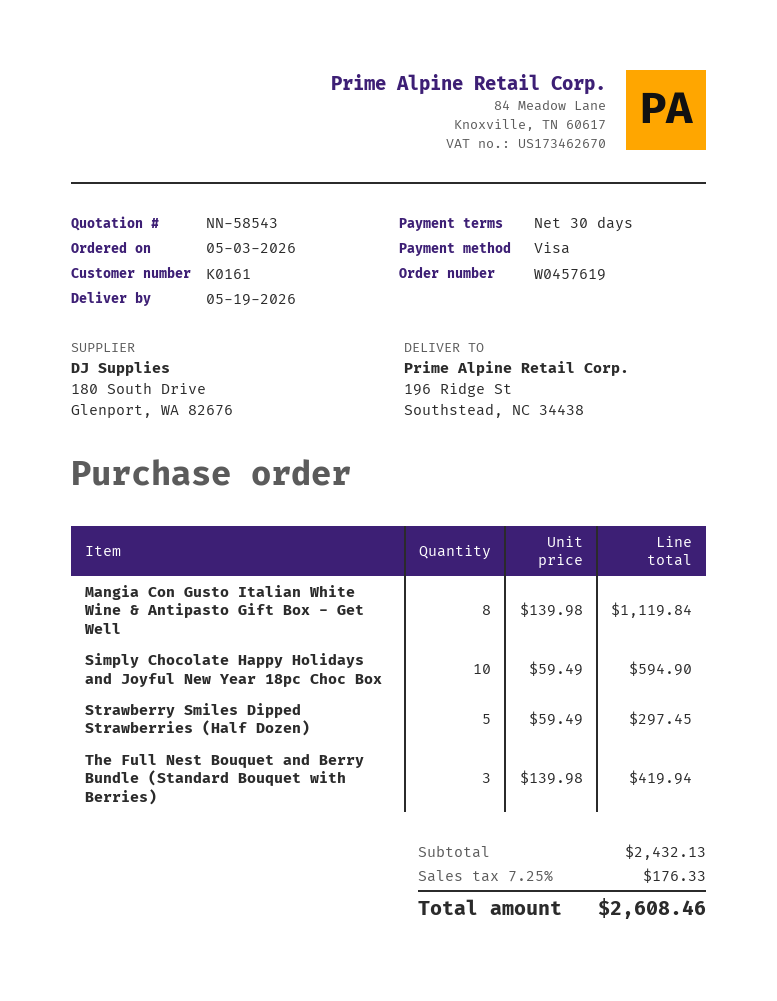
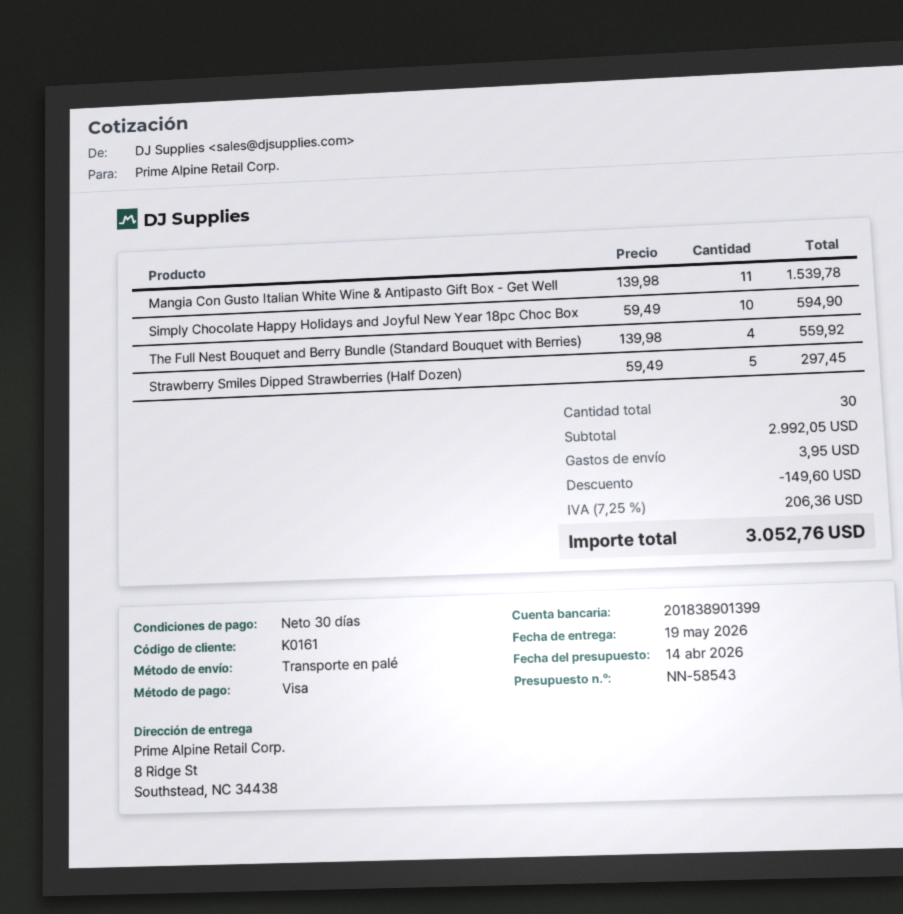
ship to: 196 Ridge St, Southstead, NC 34438 -> 8 Ridge St, Southstead, NC 34438
Mangia Con Gusto Italian White Wine & Antipasto Gift Box - Get Well: 8 x 139.98 = 1119.84 -> 11 x 139.98 = 1539.78
The Full Nest Bouquet and Berry Bundle (Standard Bouquet with Berries): 3 x 139.98 = 419.94 -> 4 x 139.98 = 559.92
subtotal: 2432.13 -> 2992.05
discount: none -> 149.60
shipping: none -> 3.95
tax: 7.25% = 176.33 -> 7.25% = 206.36
total: 2608.46 -> 3052.76

